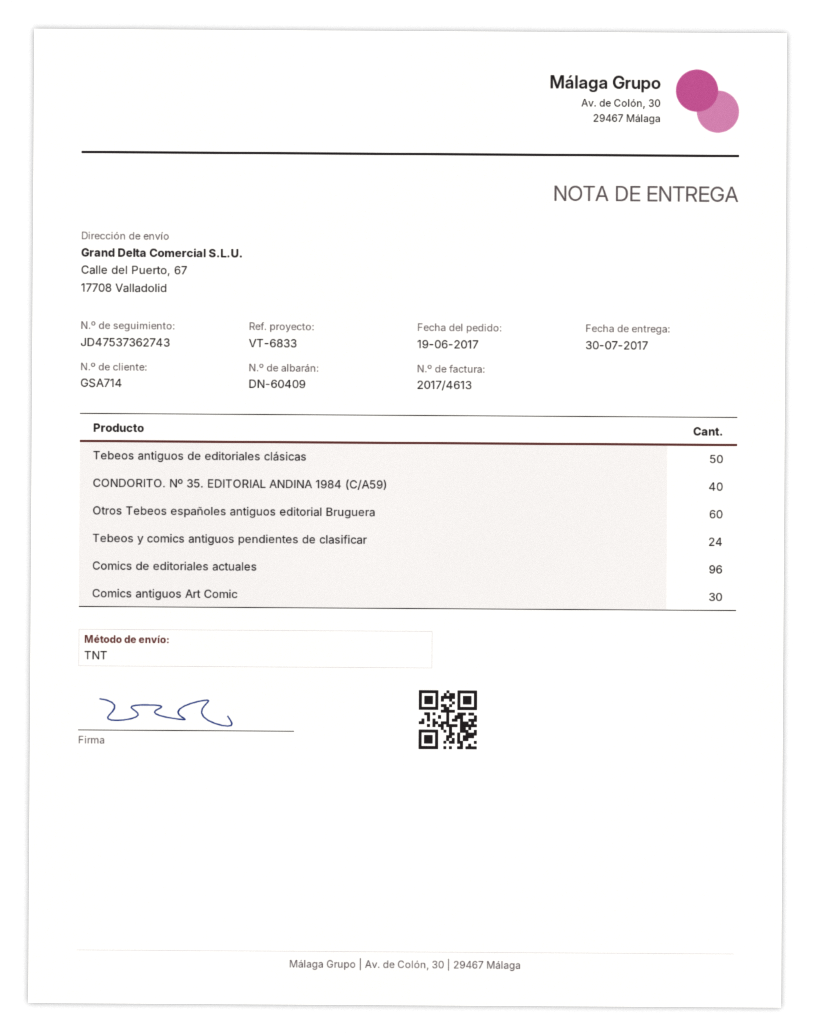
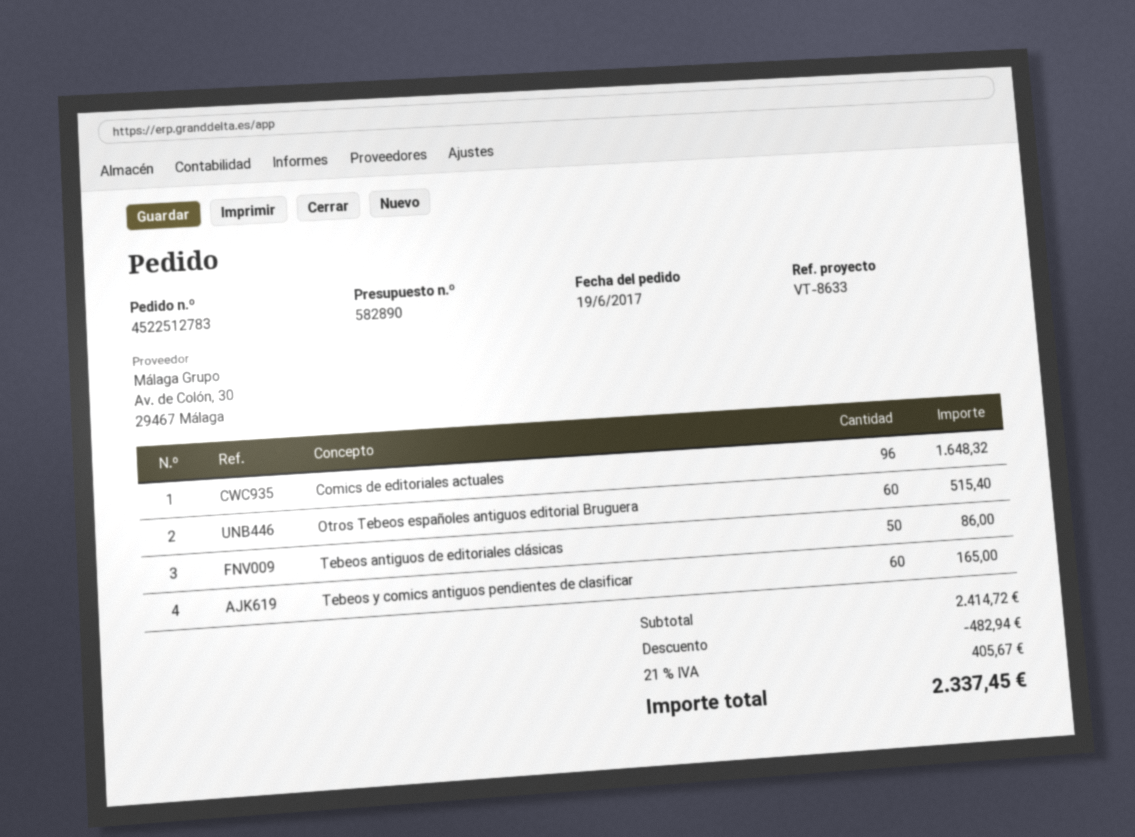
reference: VT-6833 -> VT-8633
CONDORITO. Nº 35. EDITORIAL ANDINA 1984 (C/A59): 40 -> none
Tebeos y comics antiguos pendientes de clasificar: 24 -> 60
Comics antiguos Art Comic: 30 -> none

